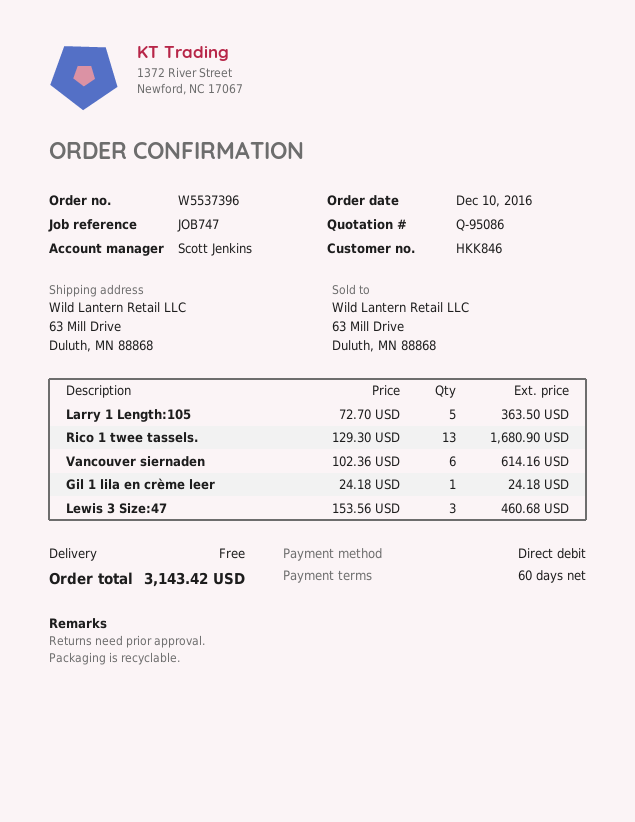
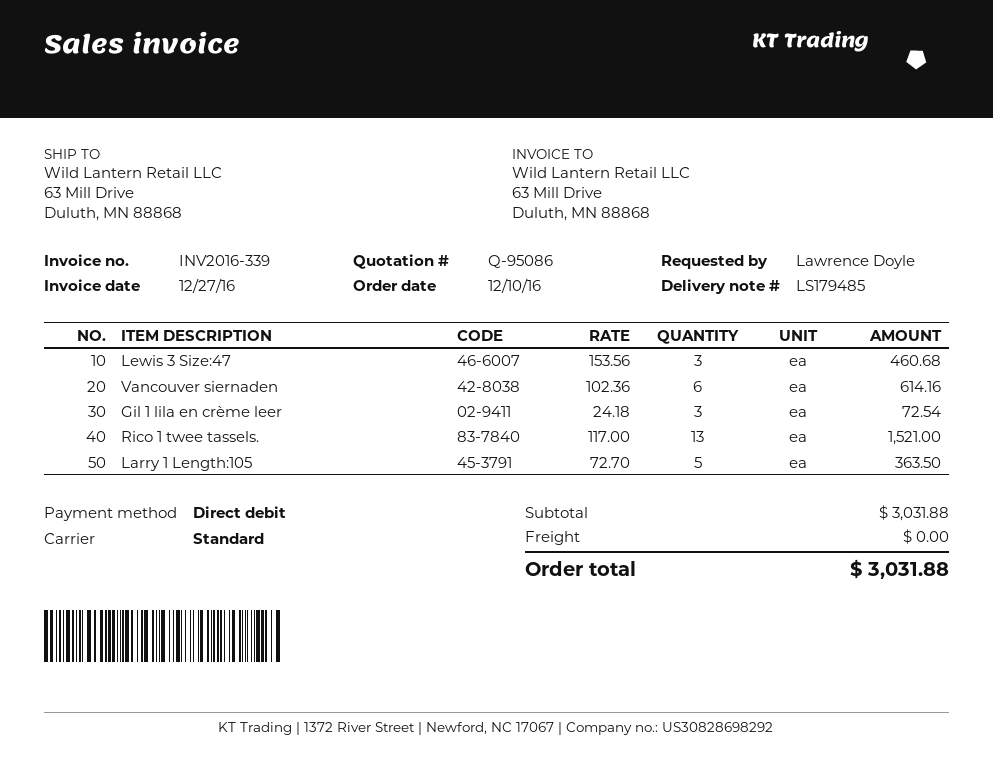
Rico 1 twee tassels.: 13 x 129.30 = 1680.90 -> 13 x 117.00 = 1521.00
Gil 1 lila en crème leer: 1 x 24.18 = 24.18 -> 3 x 24.18 = 72.54
total: 3143.42 -> 3031.88

